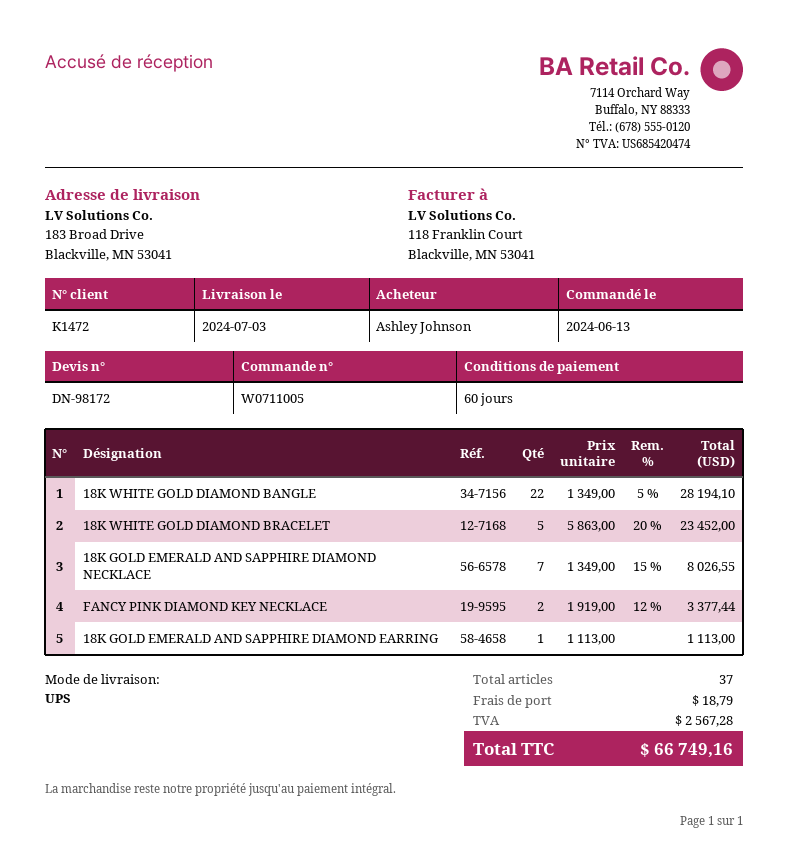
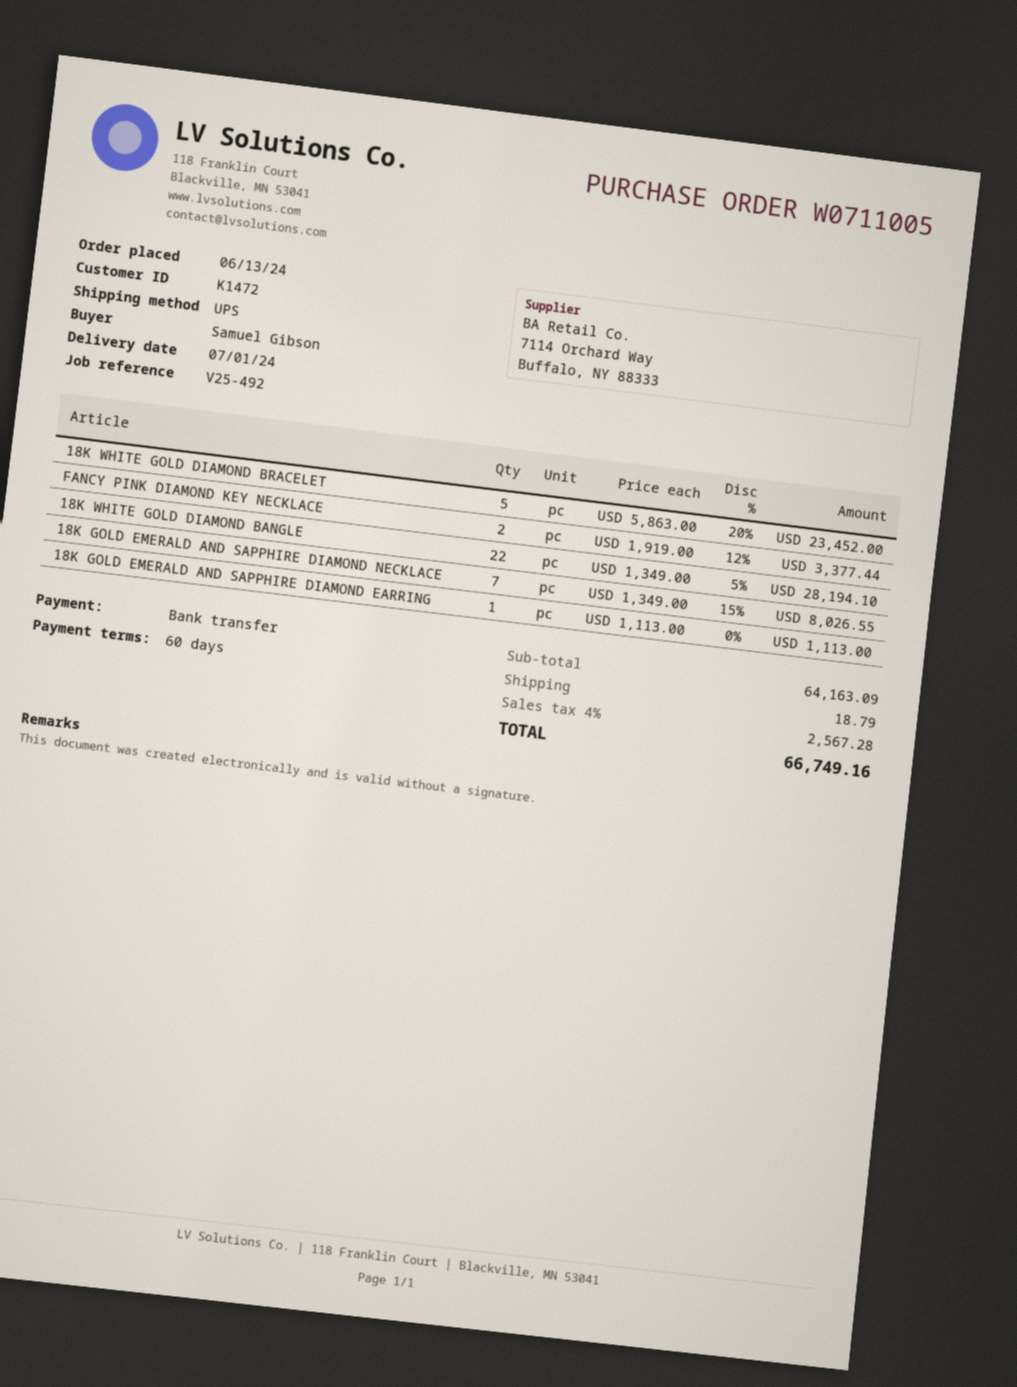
delivery date: 2024-07-03 -> 2024-07-01
ordered by: Ashley Johnson -> Samuel Gibson

